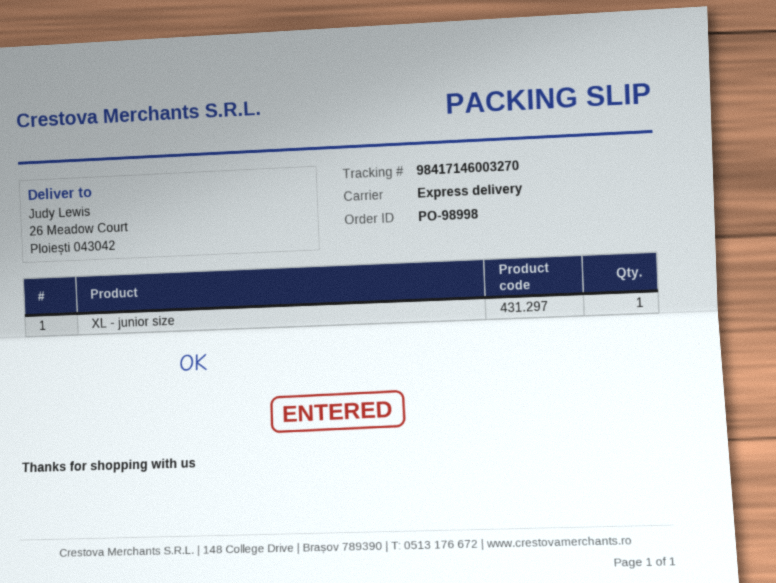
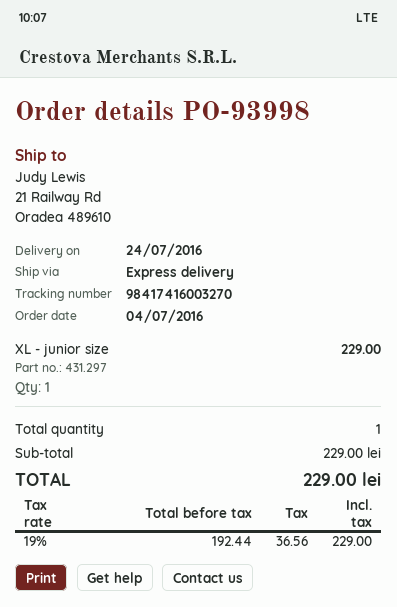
order number: PO-98998 -> PO-93998
tracking number: 98417146003270 -> 98417416003270
ship to: 26 Meadow Court, Ploiești 043042 -> 21 Railway Rd, Oradea 489610

